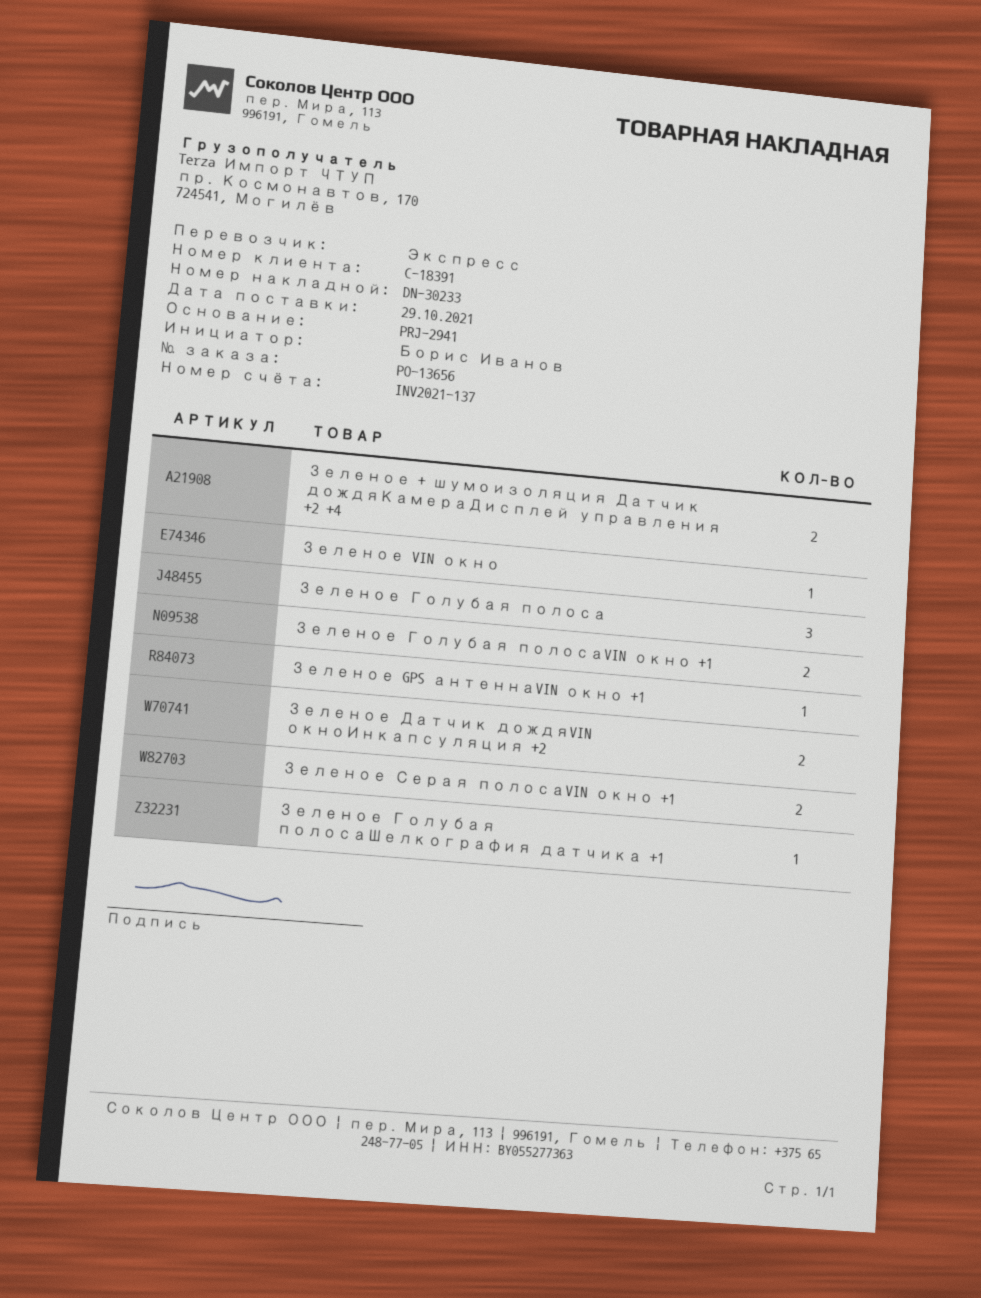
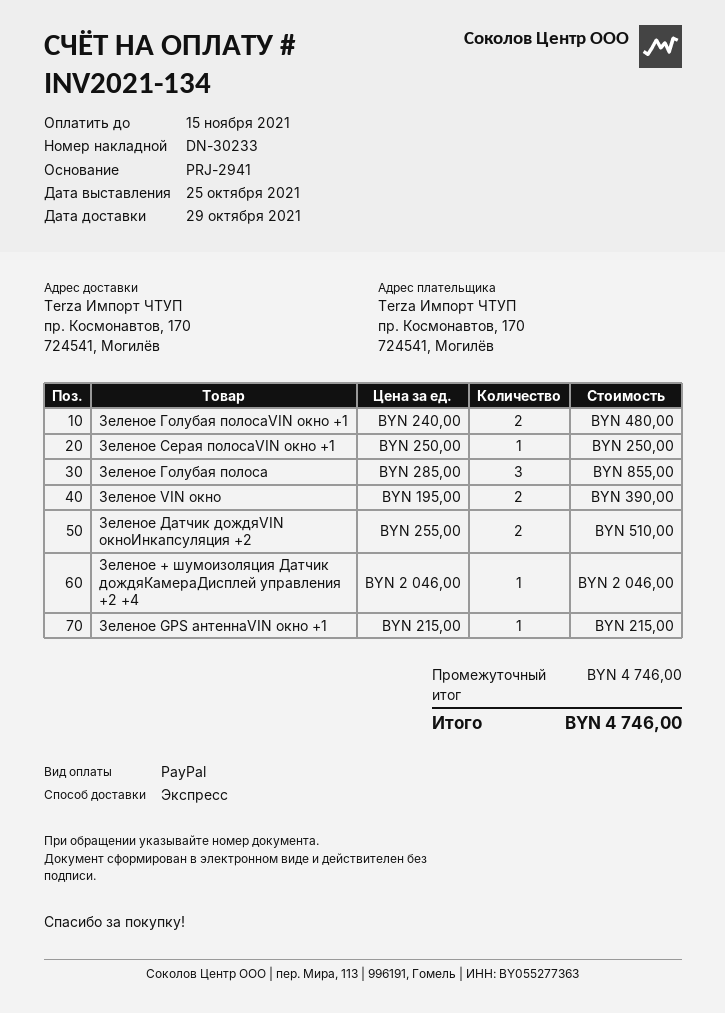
invoice number: INV2021-137 -> INV2021-134
Зеленое + шумоизоляция Датчик дождяКамераДисплей управления +2 +4: 2 -> 1
Зеленое VIN окно: 1 -> 2
Зеленое Серая полосаVIN окно +1: 2 -> 1
Зеленое Голубая полосаШелкография датчика +1: 1 -> none

